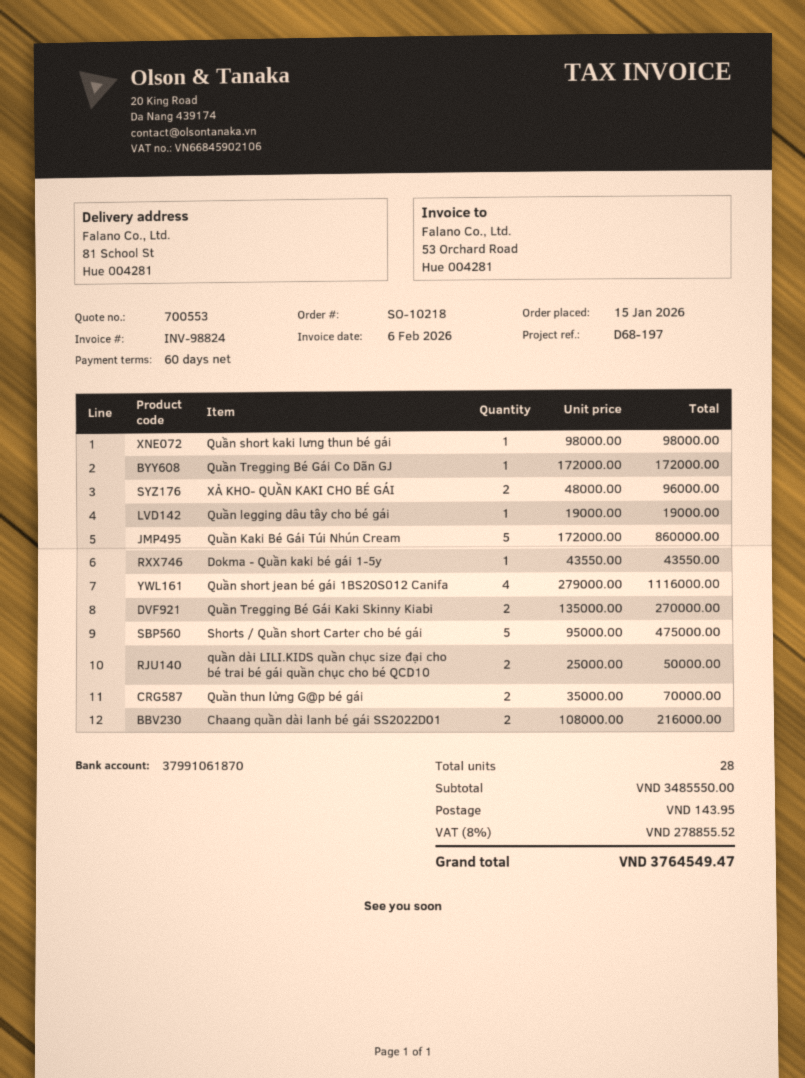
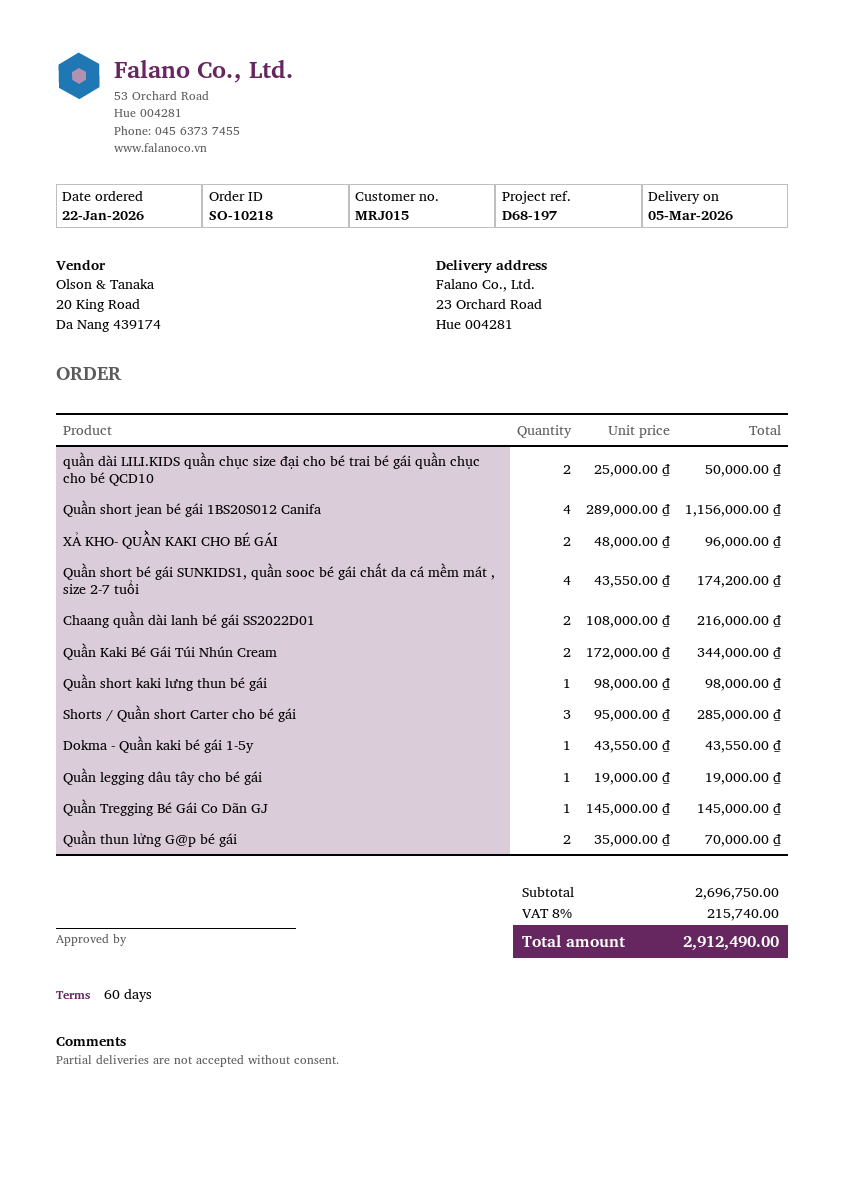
order date: 2026-01-15 -> 2026-01-22
ship to: 81 School St, Hue 004281 -> 23 Orchard Road, Hue 004281
Quần Tregging Bé Gái Co Dãn GJ: 1 x 172000.00 = 172000.00 -> 1 x 145000.00 = 145000.00
Quần Kaki Bé Gái Túi Nhún Cream: 5 x 172000.00 = 860000.00 -> 2 x 172000.00 = 344000.00
Quần short jean bé gái 1BS20S012 Canifa: 4 x 279000.00 = 1116000.00 -> 4 x 289000.00 = 1156000.00
Quần Tregging Bé Gái Kaki Skinny Kiabi: 2 x 135000.00 = 270000.00 -> none
Shorts / Quần short Carter cho bé gái: 5 x 95000.00 = 475000.00 -> 3 x 95000.00 = 285000.00
Quần short bé gái SUNKIDS1, quần sooc bé gái chất da cá mềm mát , size 2-7 tuổi: none -> 4 x 43550.00 = 174200.00
subtotal: 3485550.00 -> 2696750.00
shipping: 143.95 -> none
tax: 8% = 278855.52 -> 8% = 215740.00
total: 3764549.47 -> 2912490.00

